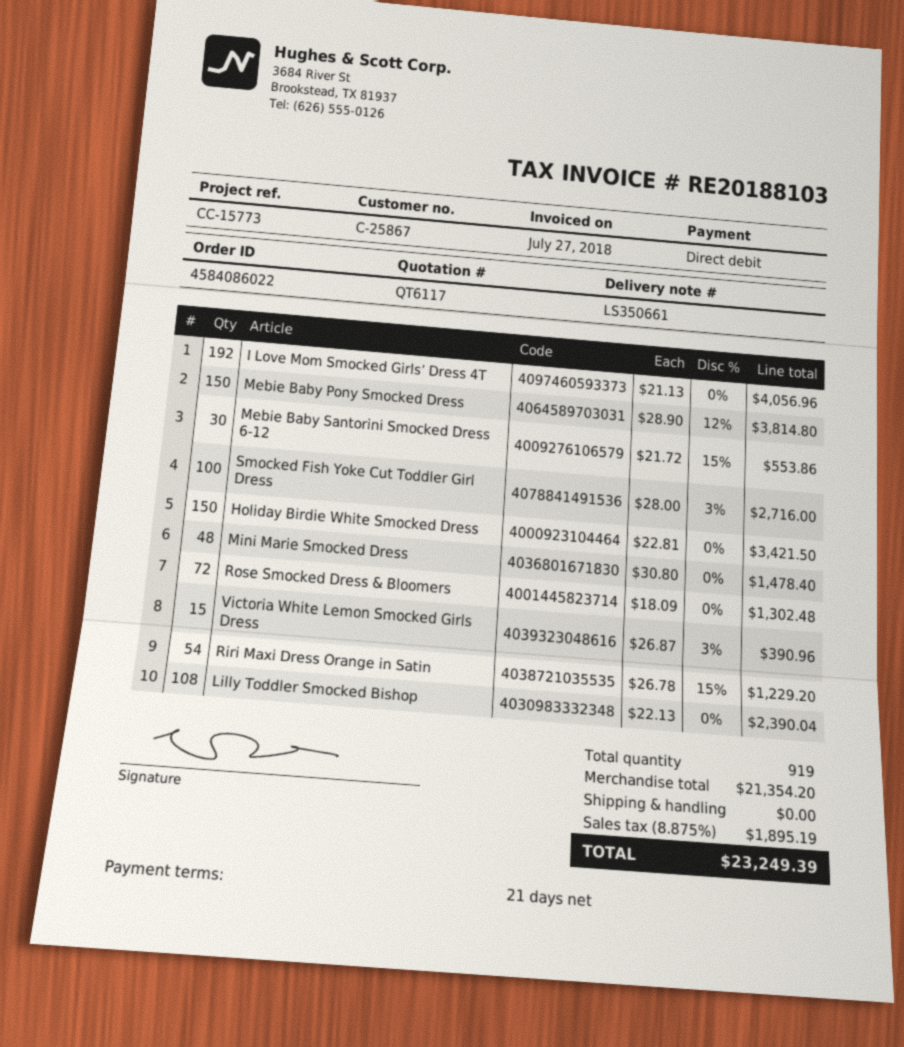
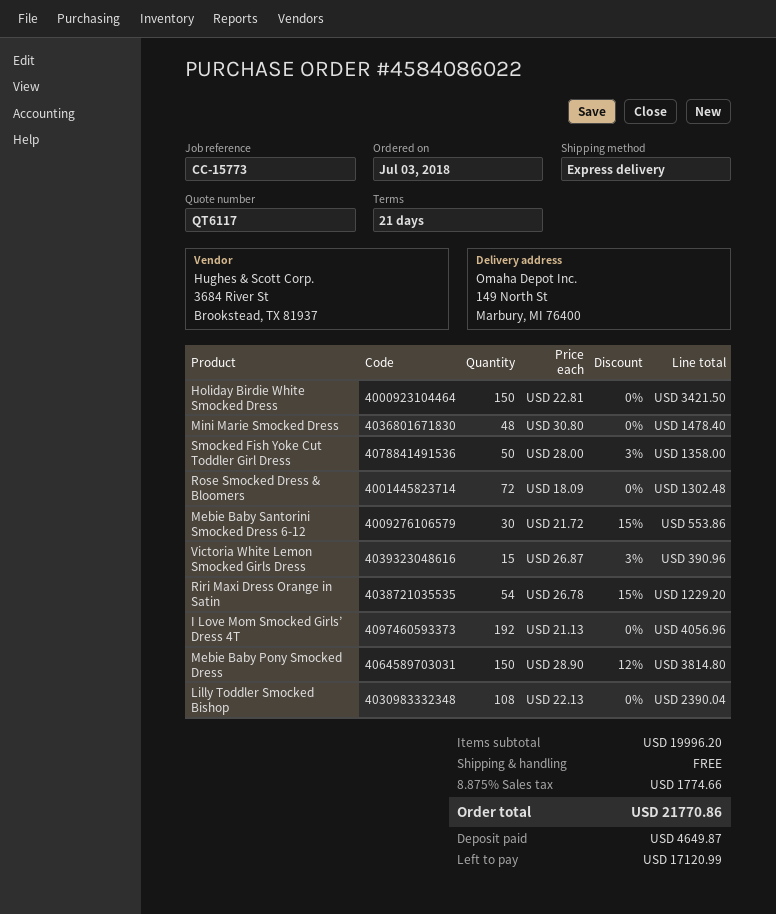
Smocked Fish Yoke Cut Toddler Girl Dress: 100 x 28.00 - 3% = 2716.00 -> 50 x 28.00 - 3% = 1358.00
subtotal: 21354.20 -> 19996.20
tax: 8.875% = 1895.19 -> 8.875% = 1774.66
total: 23249.39 -> 21770.86

